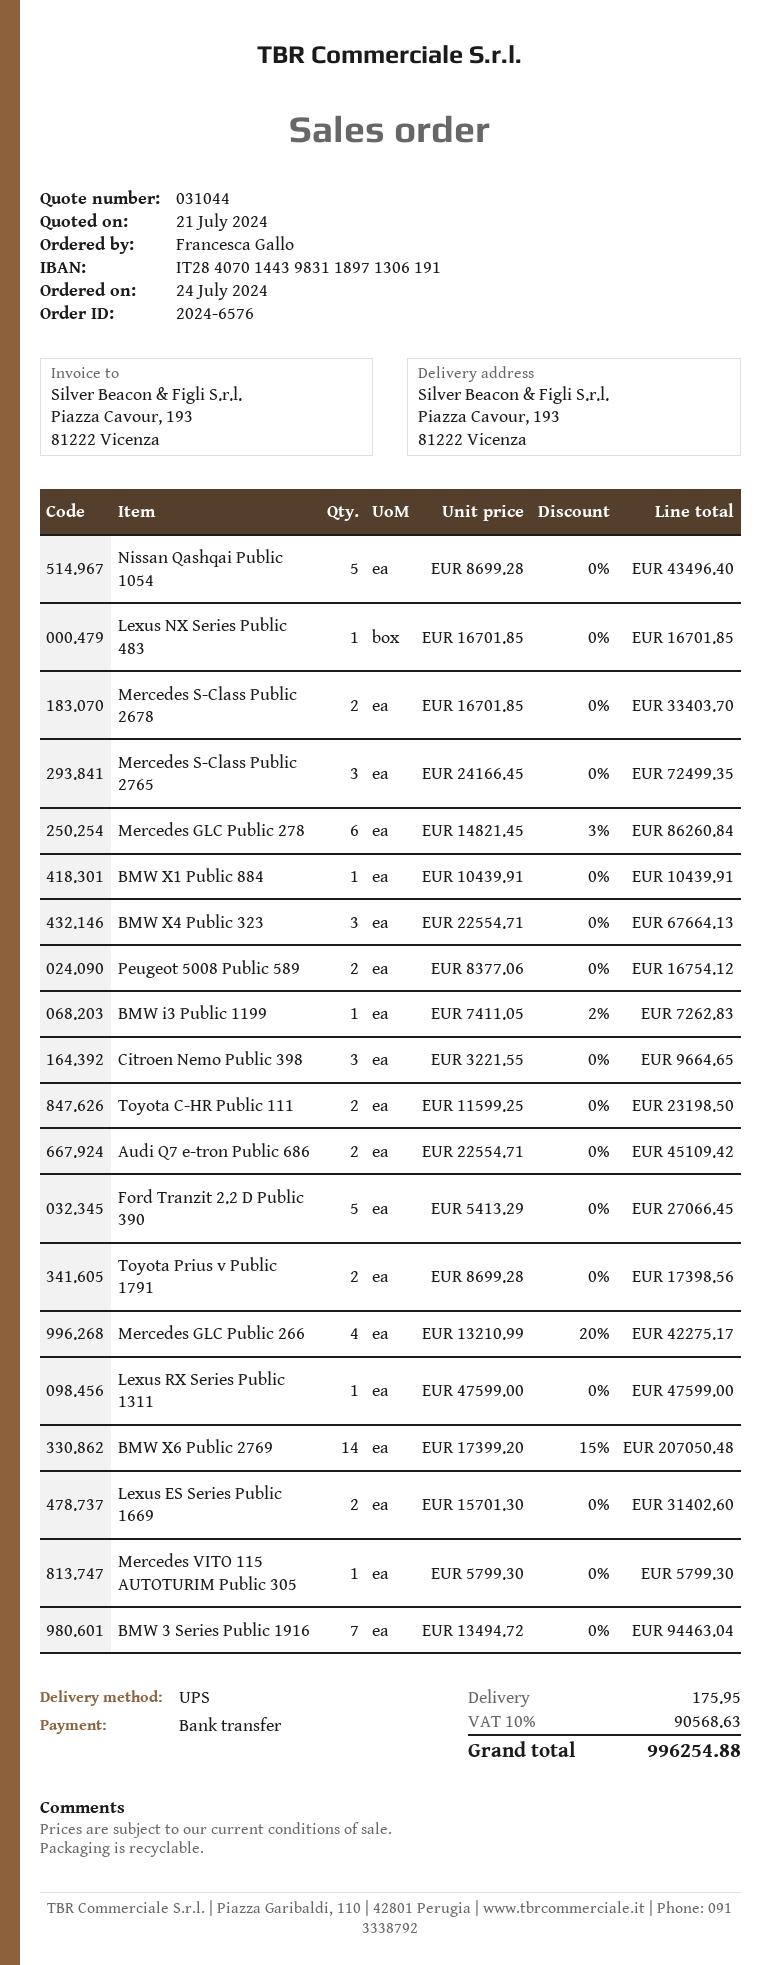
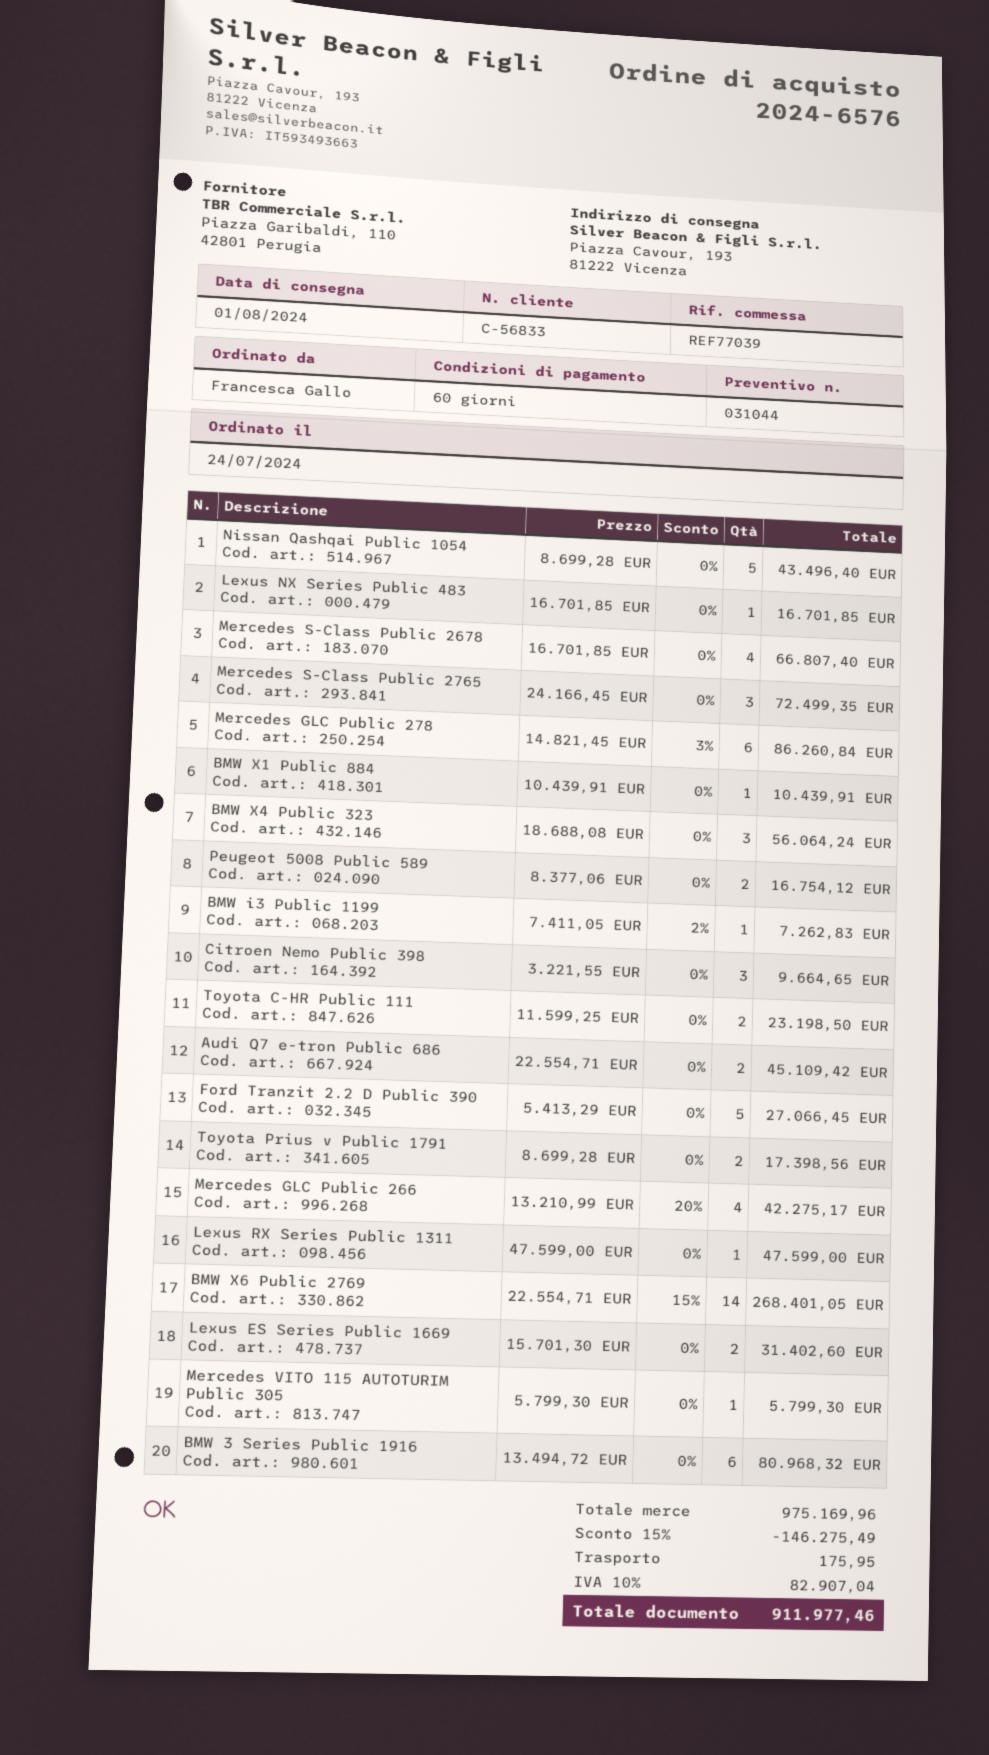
Mercedes S-Class Public 2678: 2 x 16701.85 = 33403.70 -> 4 x 16701.85 = 66807.40
BMW X4 Public 323: 3 x 22554.71 = 67664.13 -> 3 x 18688.08 = 56064.24
BMW X6 Public 2769: 14 x 17399.20 - 15% = 207050.48 -> 14 x 22554.71 - 15% = 268401.05
BMW 3 Series Public 1916: 7 x 13494.72 = 94463.04 -> 6 x 13494.72 = 80968.32
discount: none -> 15% = 146275.49
tax: 10% = 90568.63 -> 10% = 82907.04
total: 996254.88 -> 911977.46

